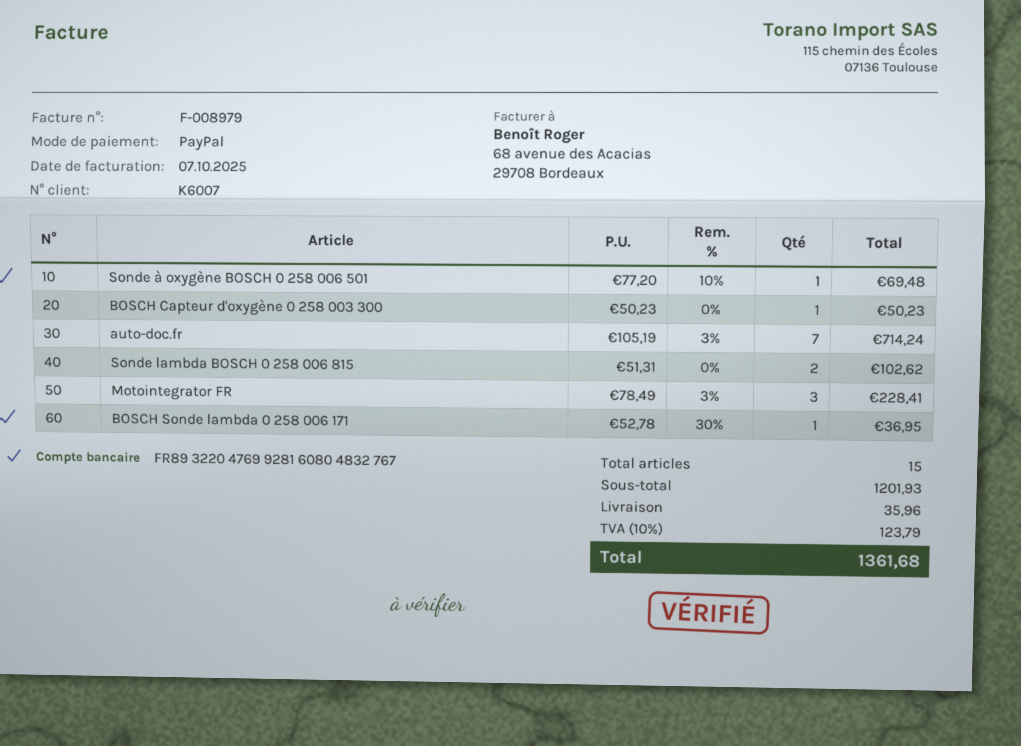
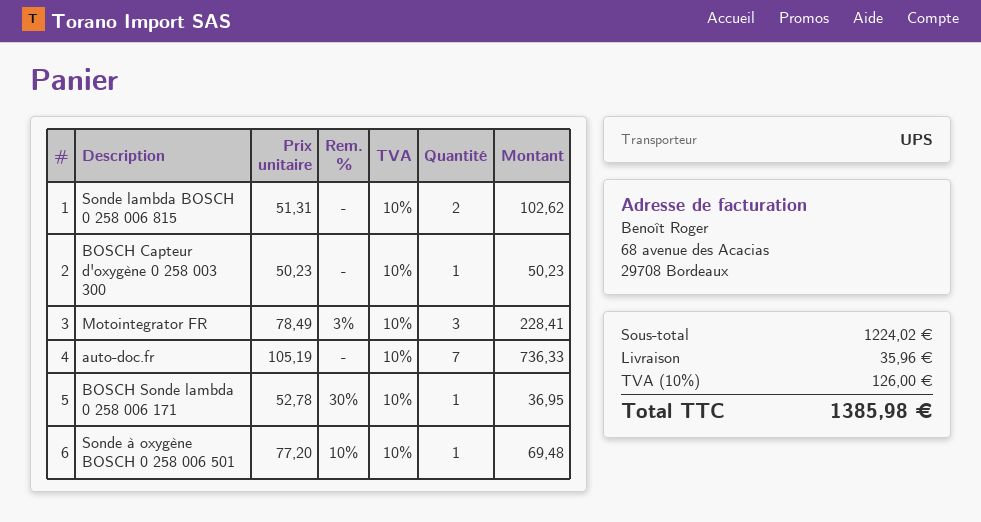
auto-doc.fr: 7 x 105.19 - 3% = 714.24 -> 7 x 105.19 = 736.33
subtotal: 1201.93 -> 1224.02
tax: 10% = 123.79 -> 10% = 126.00
total: 1361.68 -> 1385.98

